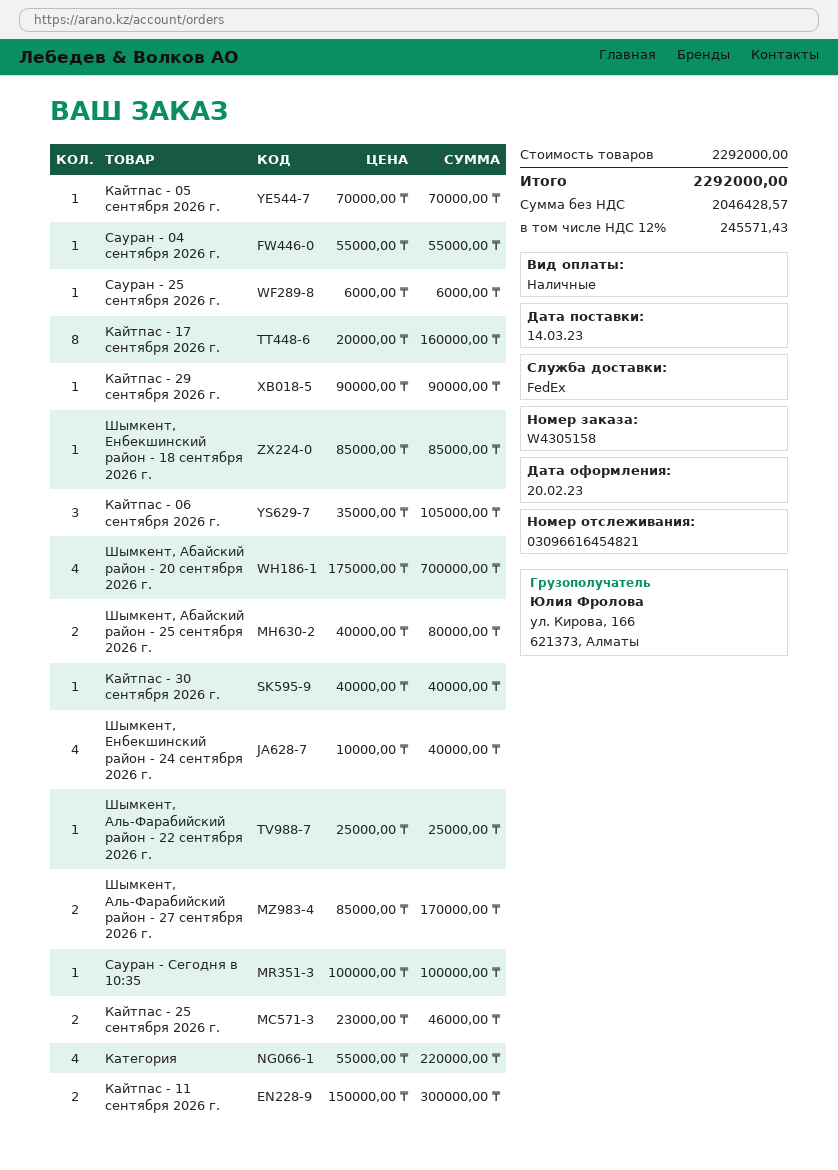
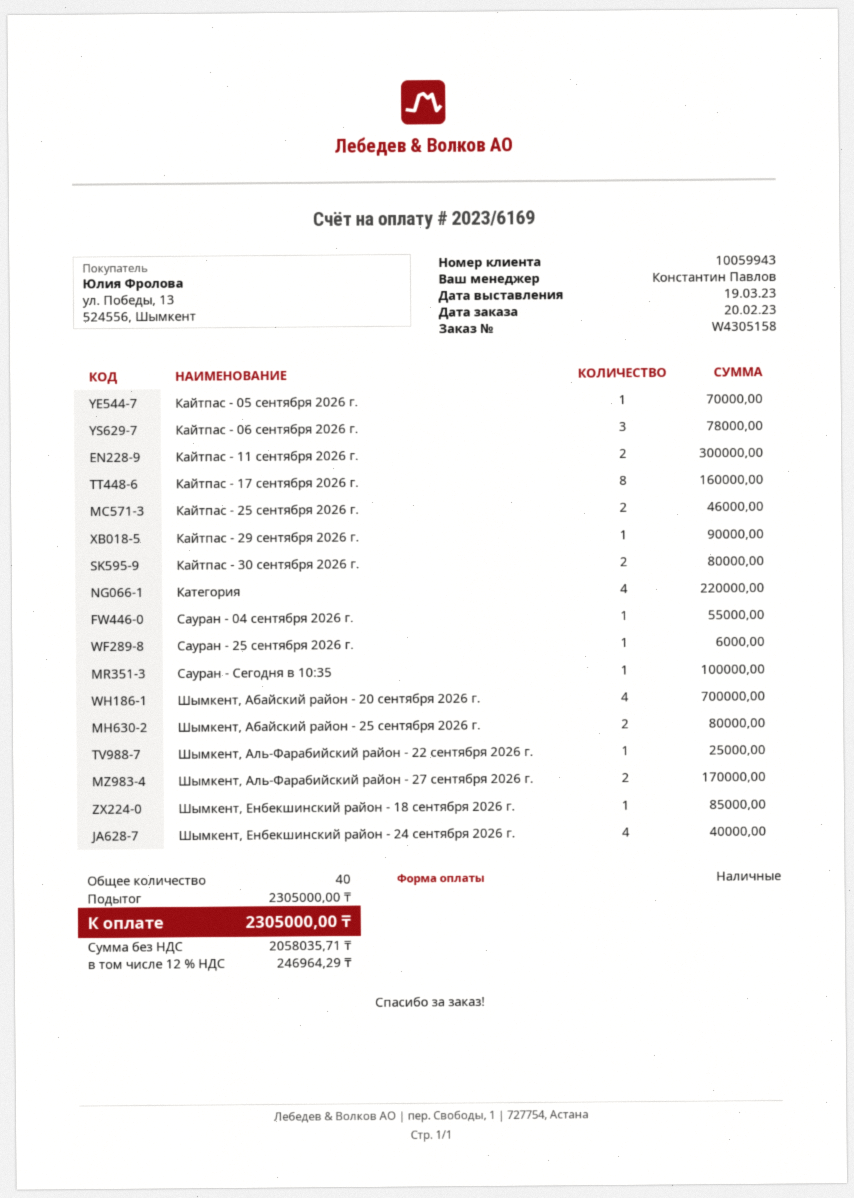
Кайтпас - 06 сентября 2026 г.: 3 for 105000.00 -> 3 for 78000.00
Кайтпас - 30 сентября 2026 г.: 1 for 40000.00 -> 2 for 80000.00
subtotal: 2292000.00 -> 2305000.00
net: 2046428.57 -> 2058035.71
tax: 12% = 245571.43 -> 12% = 246964.29
total: 2292000.00 -> 2305000.00

